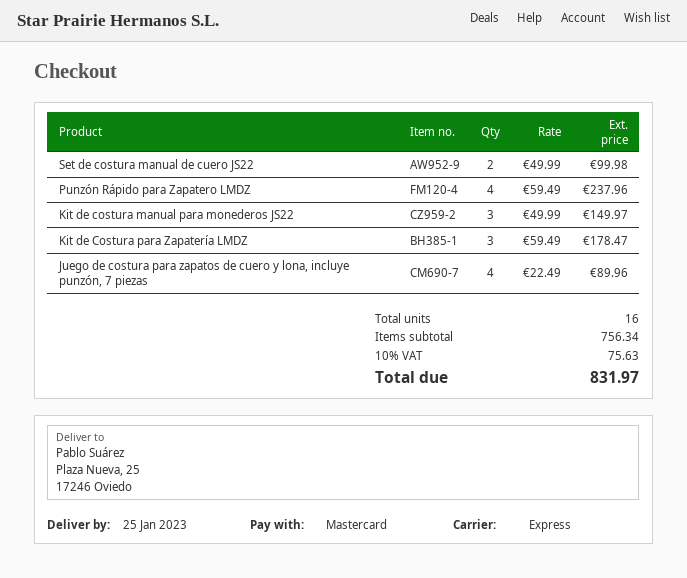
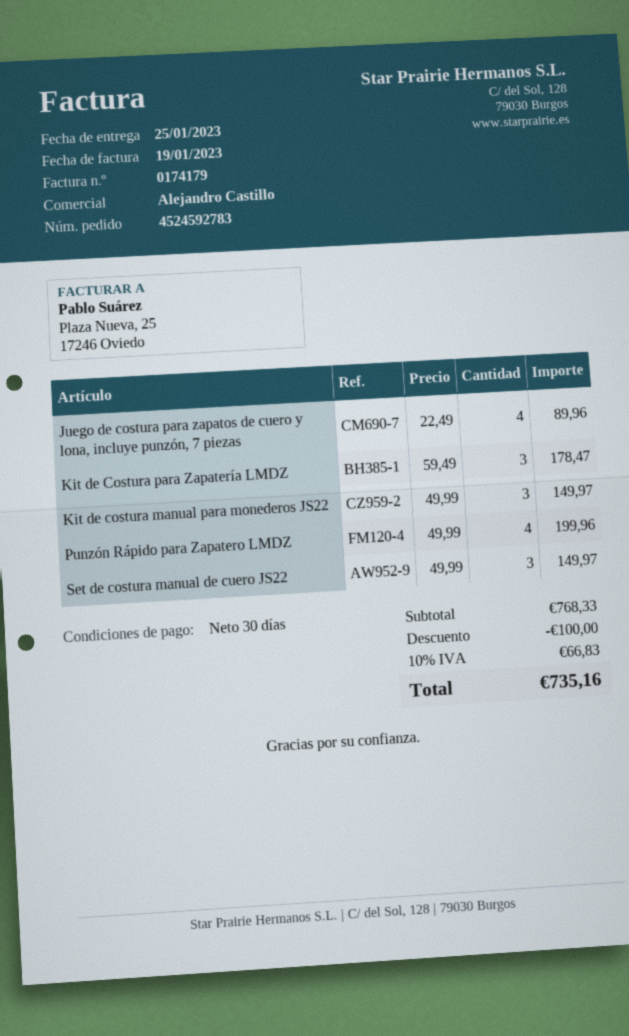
Set de costura manual de cuero JS22: 2 x 49.99 = 99.98 -> 3 x 49.99 = 149.97
Punzón Rápido para Zapatero LMDZ: 4 x 59.49 = 237.96 -> 4 x 49.99 = 199.96
subtotal: 756.34 -> 768.33
discount: none -> 100.00
tax: 10% = 75.63 -> 10% = 66.83
total: 831.97 -> 735.16

